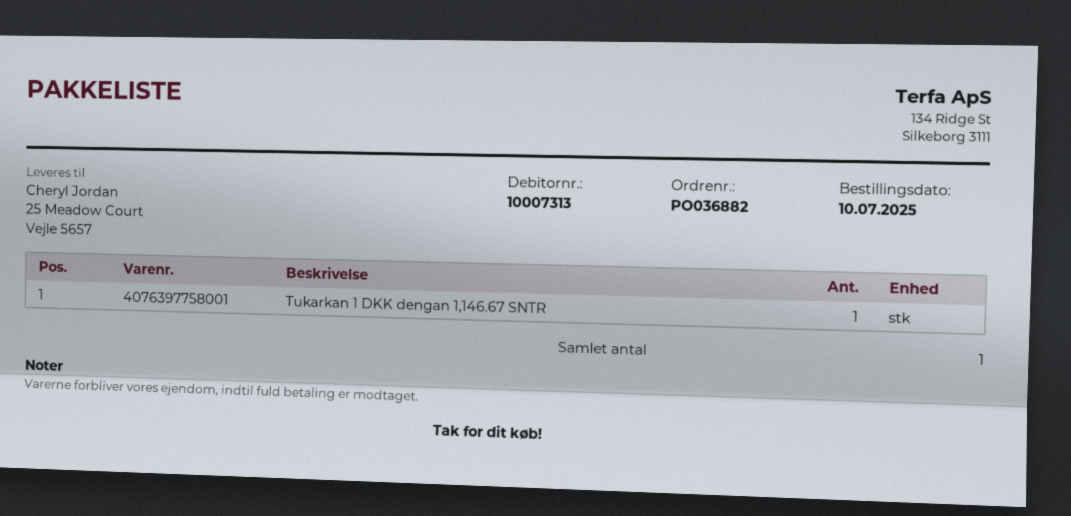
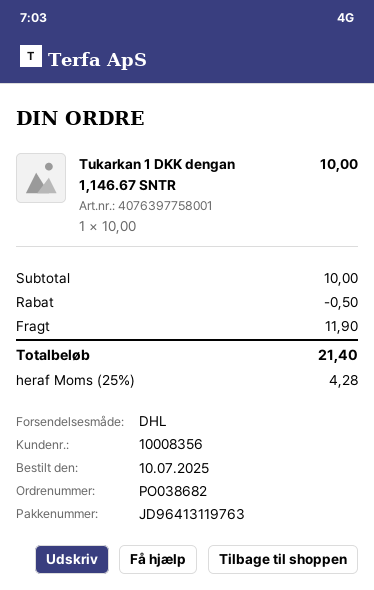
order number: PO036882 -> PO038682
customer number: 10007313 -> 10008356

